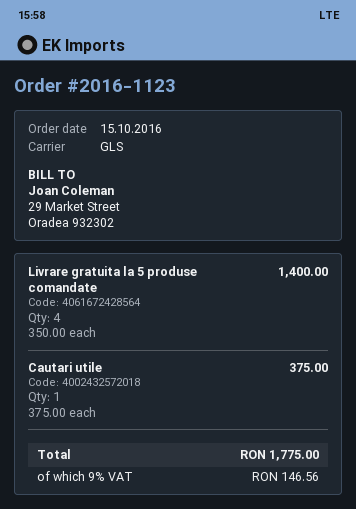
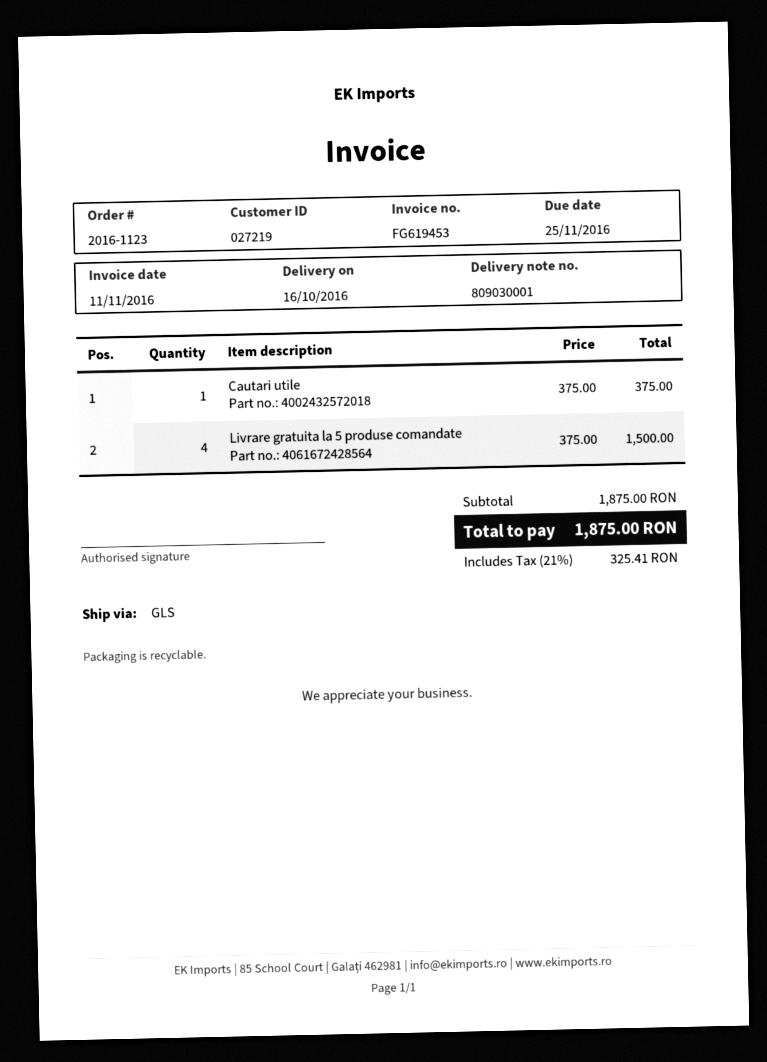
Livrare gratuita la 5 produse comandate: 4 x 350.00 = 1400.00 -> 4 x 375.00 = 1500.00
tax: 9% = 146.56 -> 21% = 325.41
total: 1775.00 -> 1875.00

